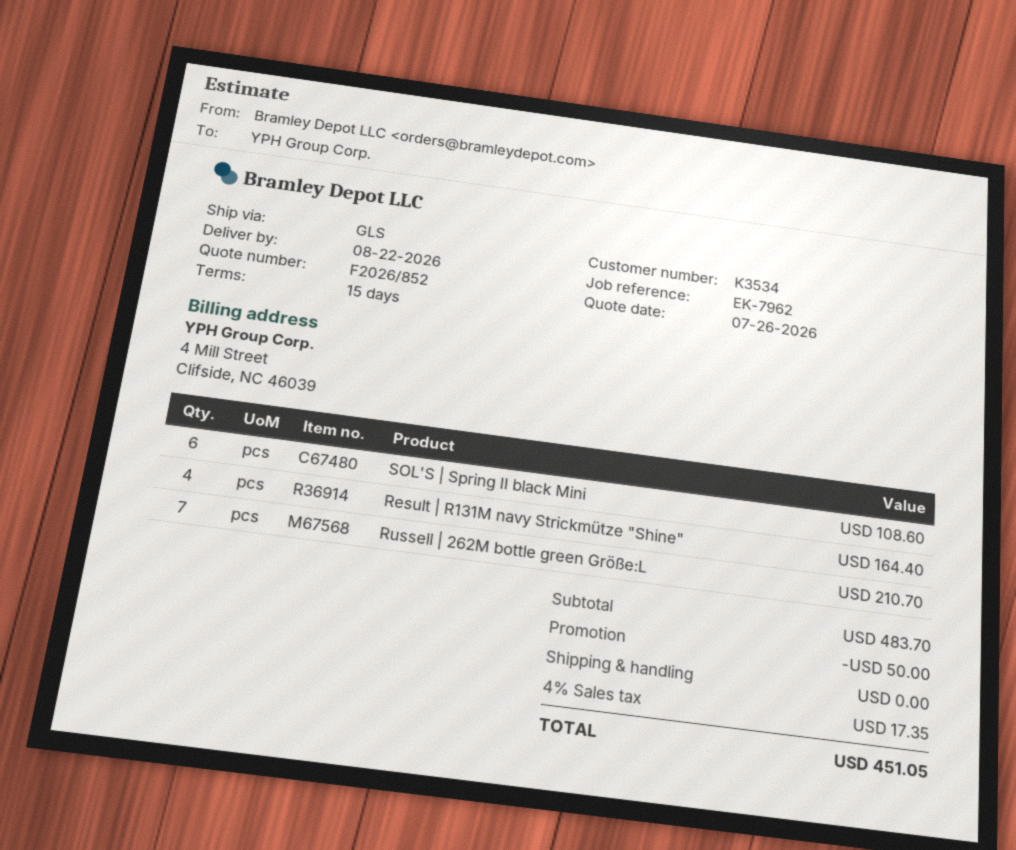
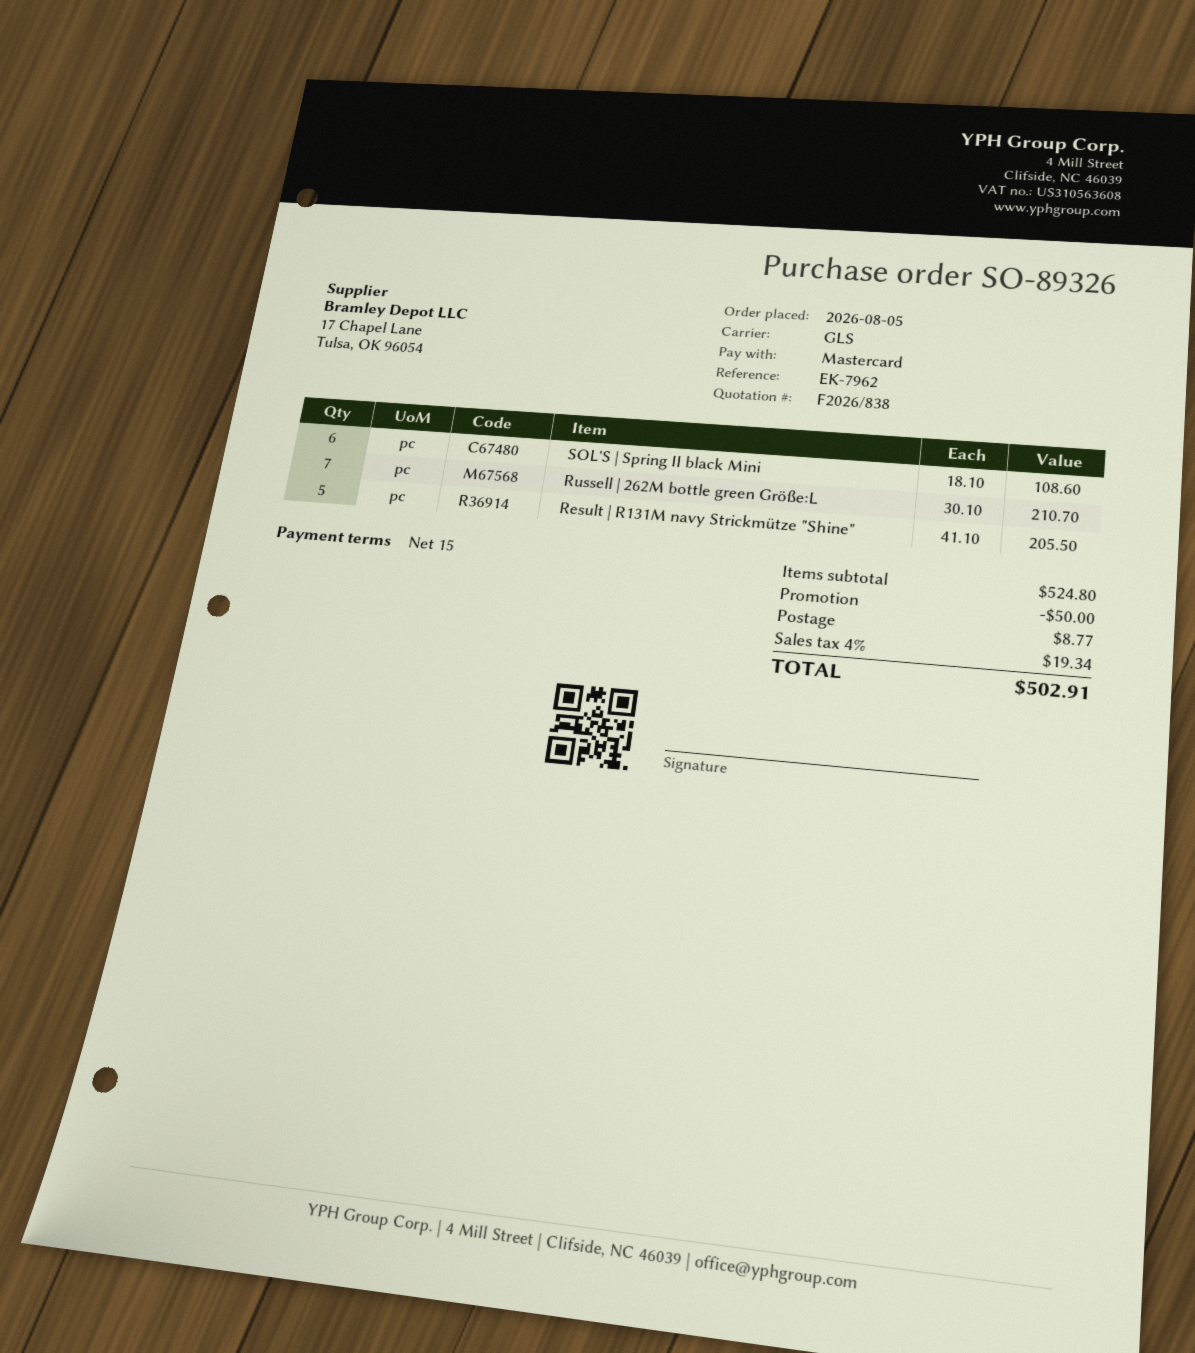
quote number: F2026/852 -> F2026/838
Result | R131M navy Strickmütze "Shine": 4 for 164.40 -> 5 for 205.50
subtotal: 483.70 -> 524.80
shipping: 0.00 -> 8.77
tax: 4% = 17.35 -> 4% = 19.34
total: 451.05 -> 502.91

